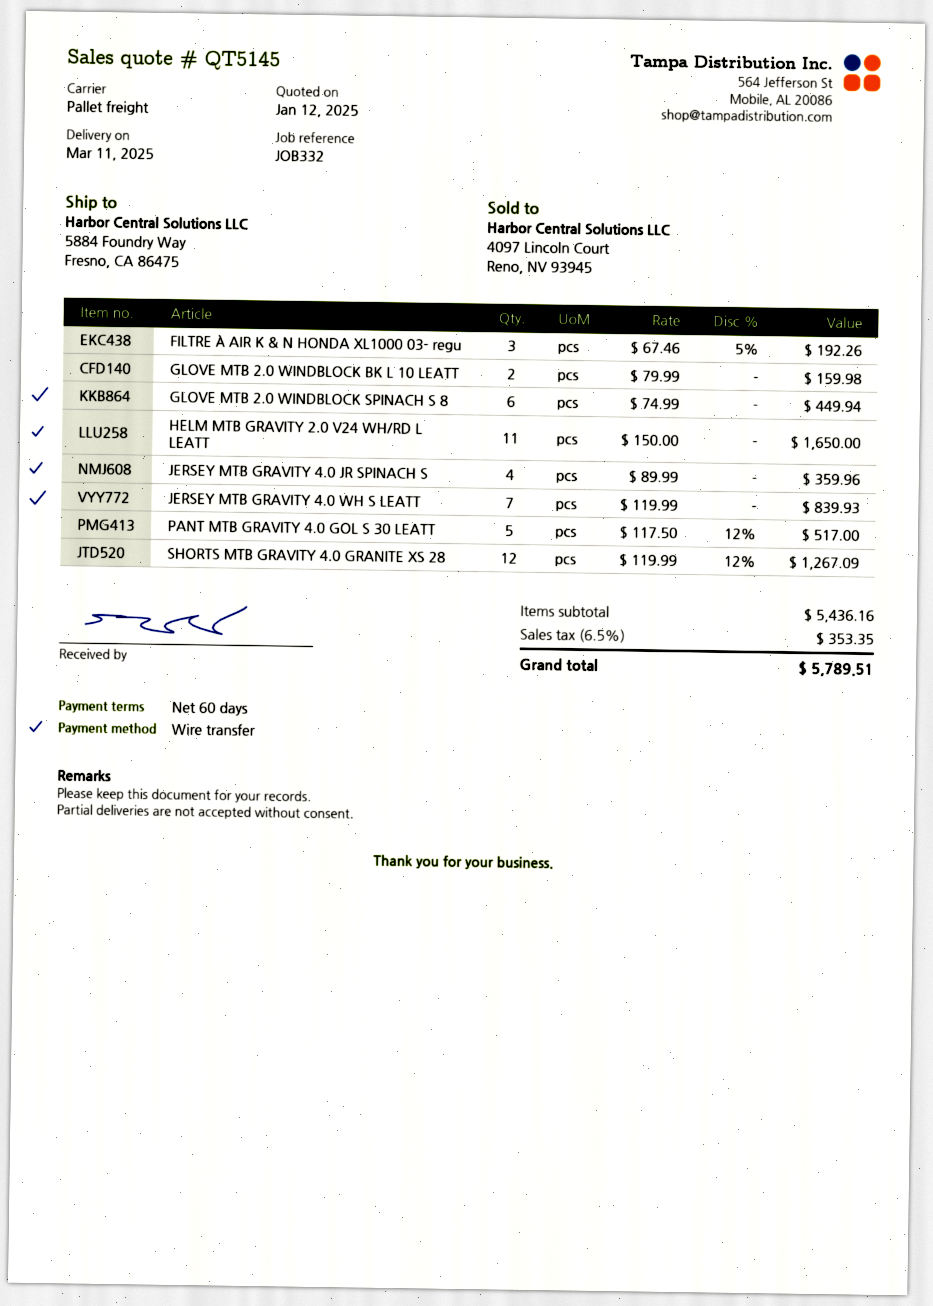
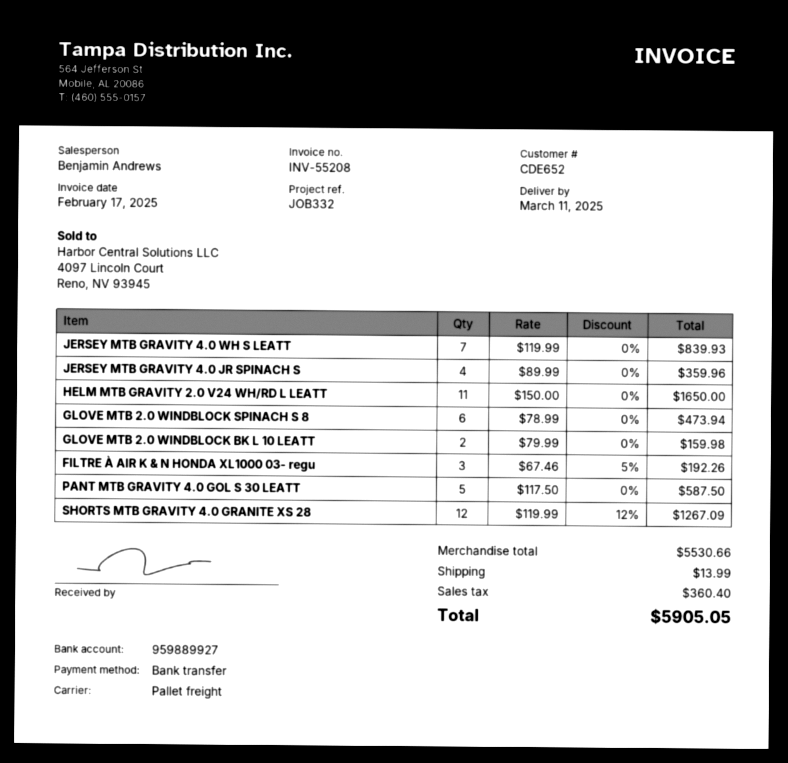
GLOVE MTB 2.0 WINDBLOCK SPINACH S 8: 6 x 74.99 = 449.94 -> 6 x 78.99 = 473.94
PANT MTB GRAVITY 4.0 GOL S 30 LEATT: 5 x 117.50 - 12% = 517.00 -> 5 x 117.50 = 587.50
subtotal: 5436.16 -> 5530.66
shipping: none -> 13.99
tax: 353.35 -> 360.40
total: 5789.51 -> 5905.05

